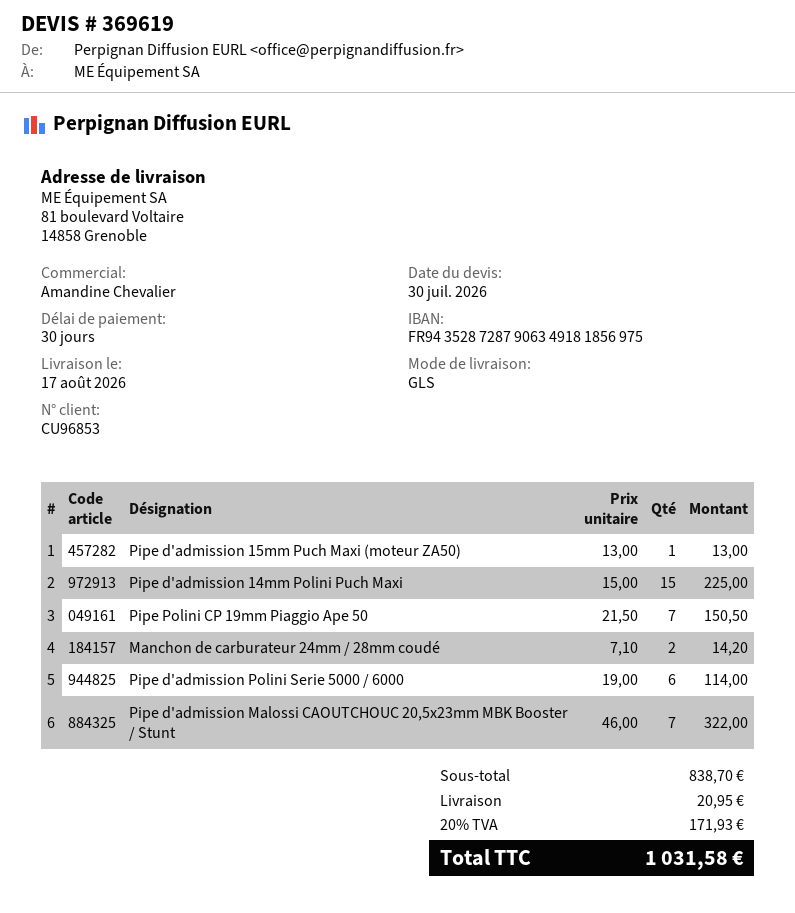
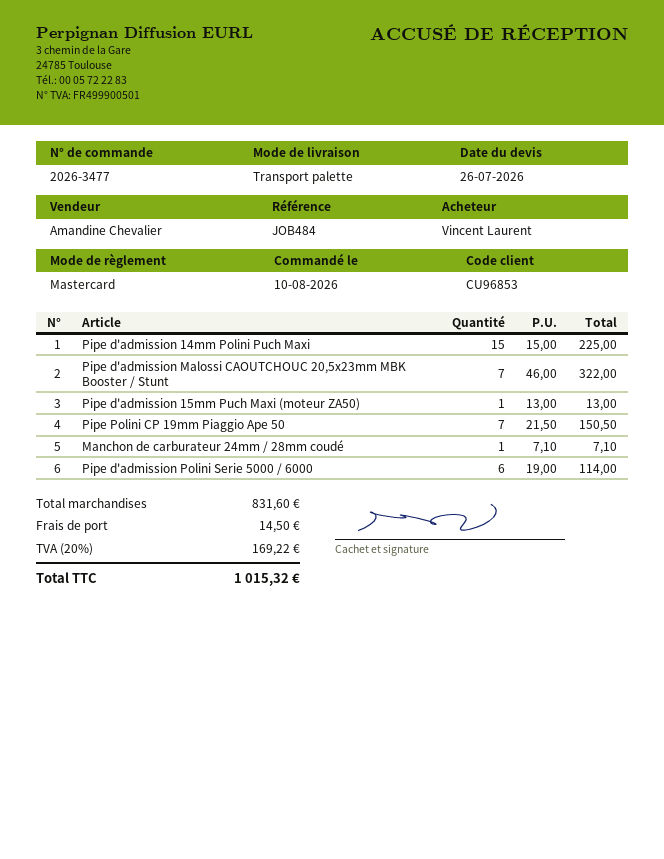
quote date: 2026-07-30 -> 2026-07-26
shipping method: GLS -> pallet freight
Manchon de carburateur 24mm / 28mm coudé: 2 x 7.10 = 14.20 -> 1 x 7.10 = 7.10
subtotal: 838.70 -> 831.60
shipping: 20.95 -> 14.50
tax: 20% = 171.93 -> 20% = 169.22
total: 1031.58 -> 1015.32

